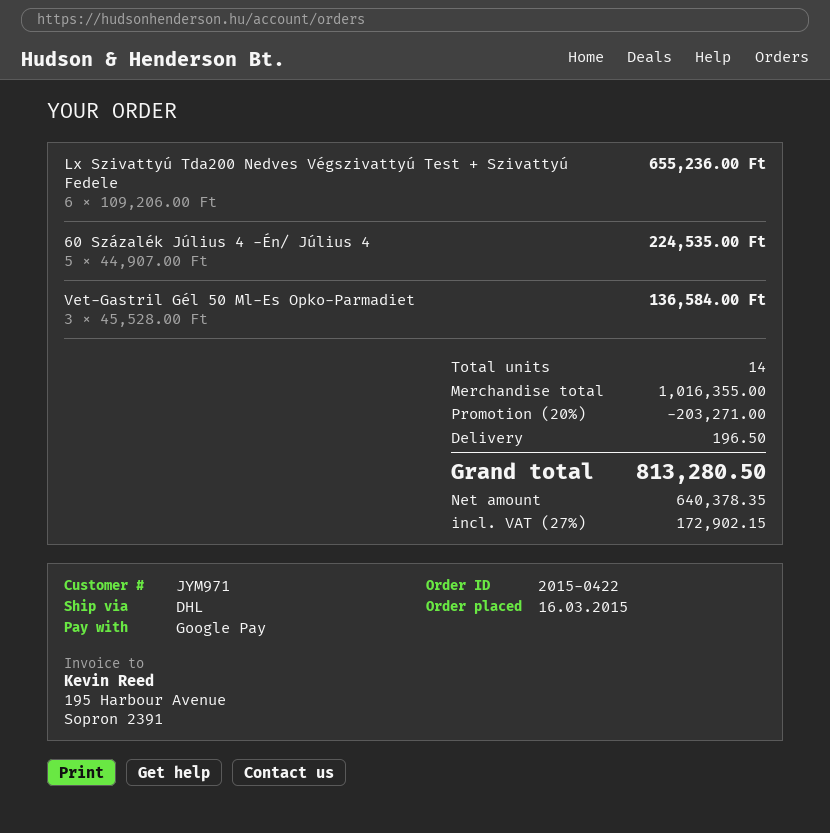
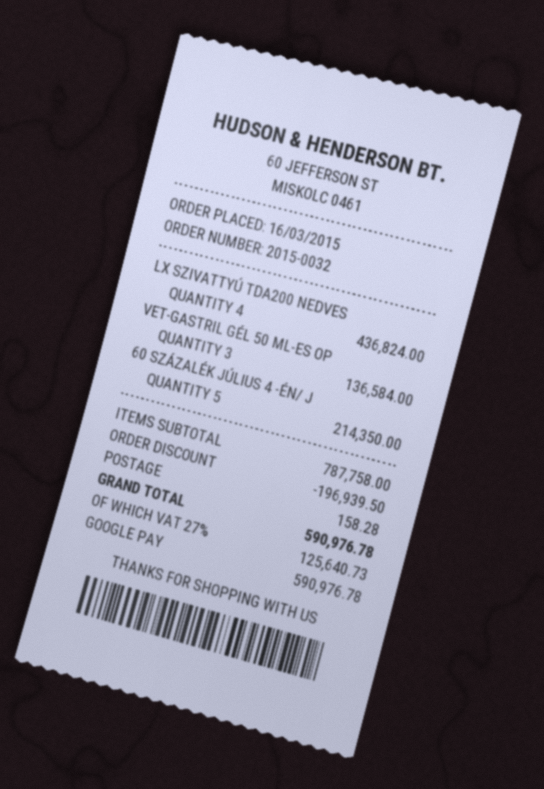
order number: 2015-0422 -> 2015-0032
Lx Szivattyú Tda200 Nedves Végszivattyú Test + Szivattyú Fedele: 6 for 655236.00 -> 4 for 436824.00
60 Százalék Július 4 -Én/ Július 4: 5 for 224535.00 -> 5 for 214350.00
subtotal: 1016355.00 -> 787758.00
discount: 203271.00 -> 196939.50
shipping: 196.50 -> 158.28
tax: 27% = 172902.15 -> 27% = 125640.73
total: 813280.50 -> 590976.78

